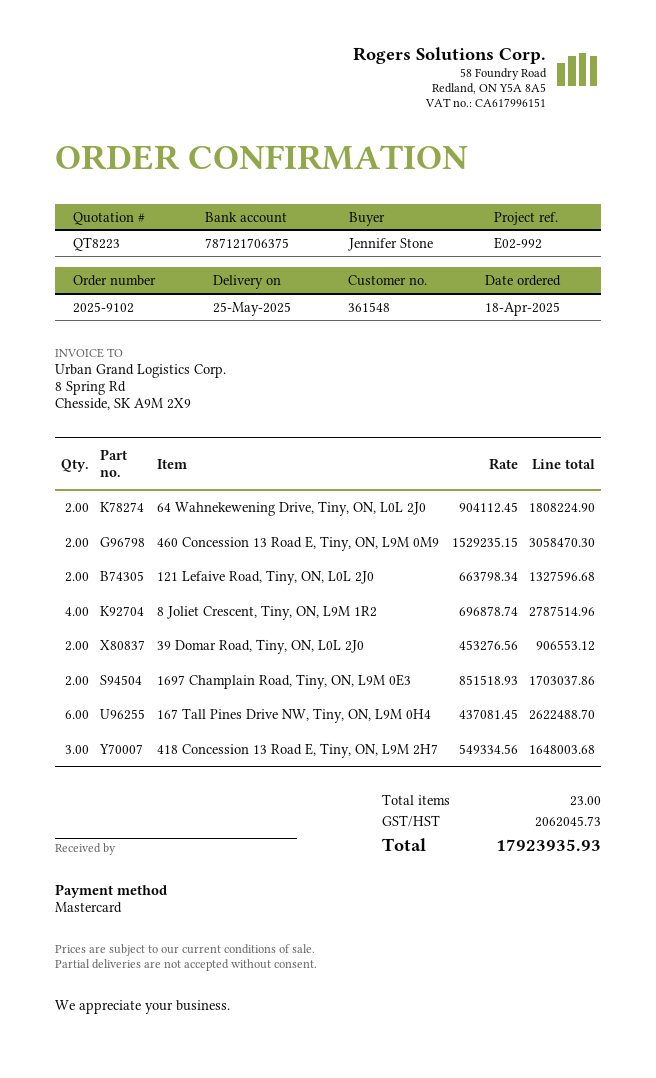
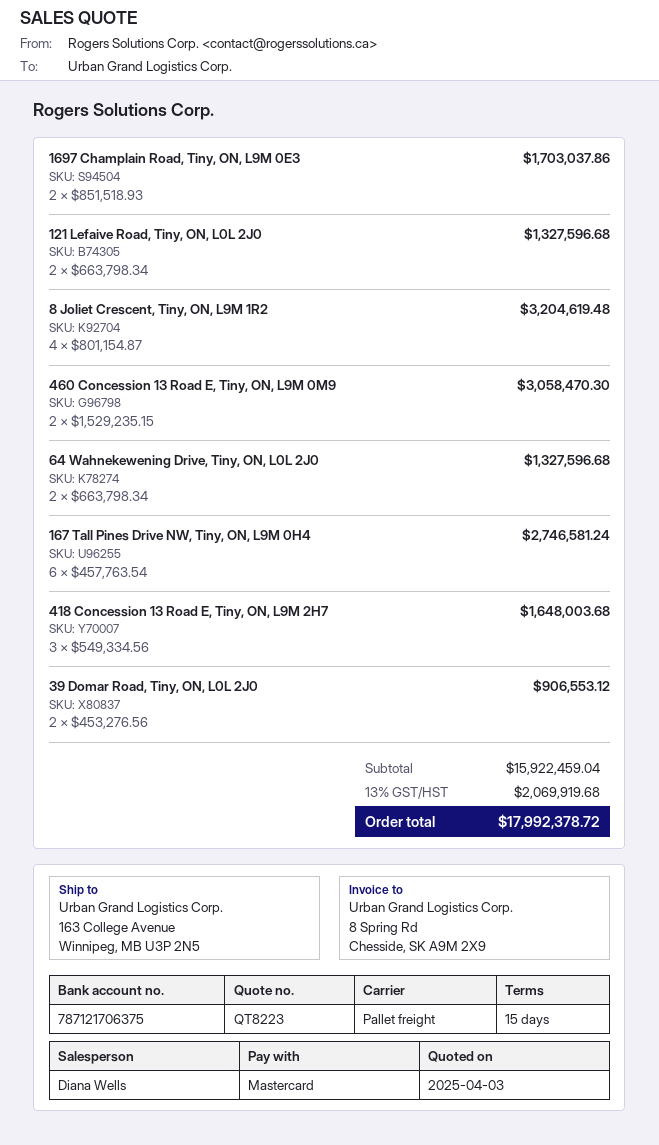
64 Wahnekewening Drive, Tiny, ON, L0L 2J0: 2 x 904112.45 = 1808224.90 -> 2 x 663798.34 = 1327596.68
8 Joliet Crescent, Tiny, ON, L9M 1R2: 4 x 696878.74 = 2787514.96 -> 4 x 801154.87 = 3204619.48
167 Tall Pines Drive NW, Tiny, ON, L9M 0H4: 6 x 437081.45 = 2622488.70 -> 6 x 457763.54 = 2746581.24
tax: 2062045.73 -> 2069919.68
total: 17923935.93 -> 17992378.72

